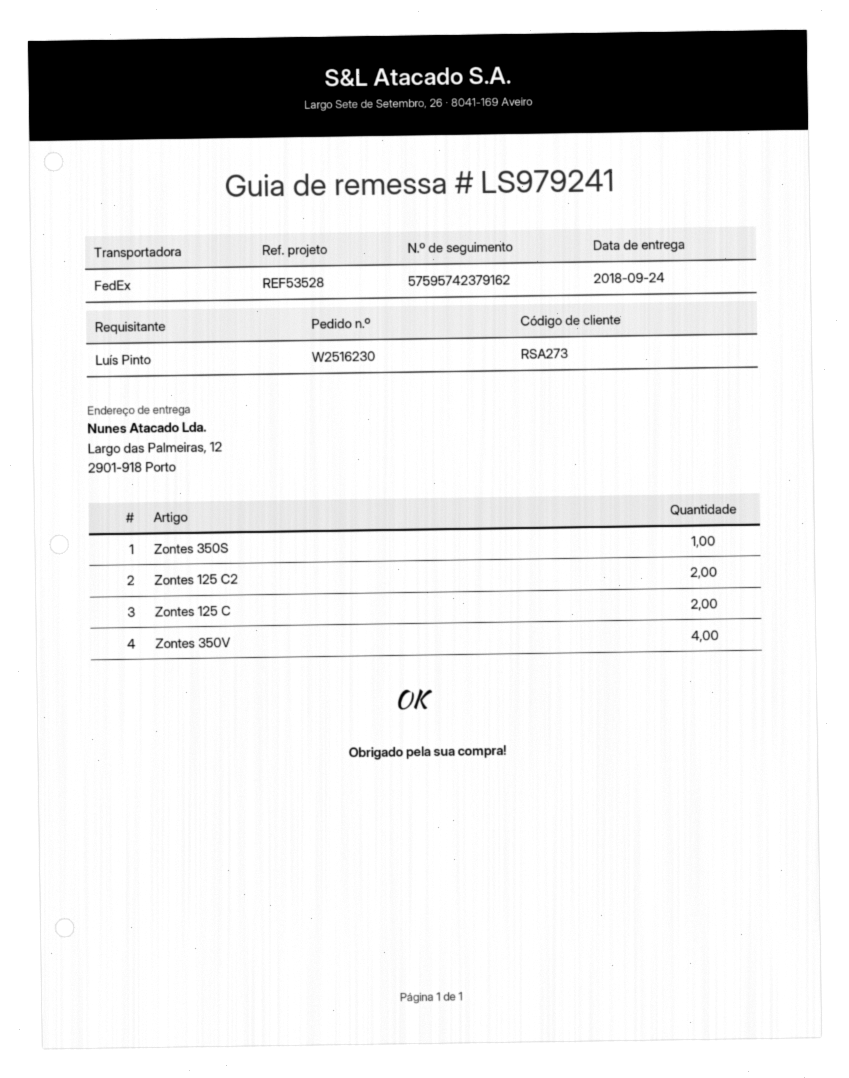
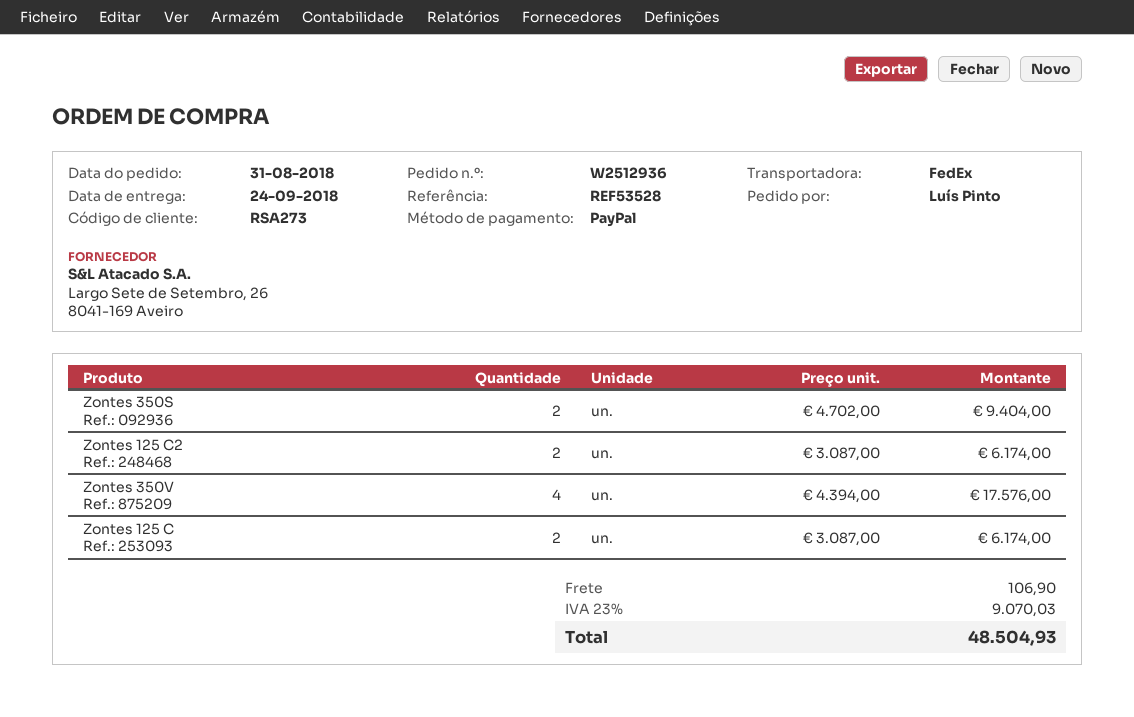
order number: W2516230 -> W2512936
Zontes 350S: 1 -> 2

